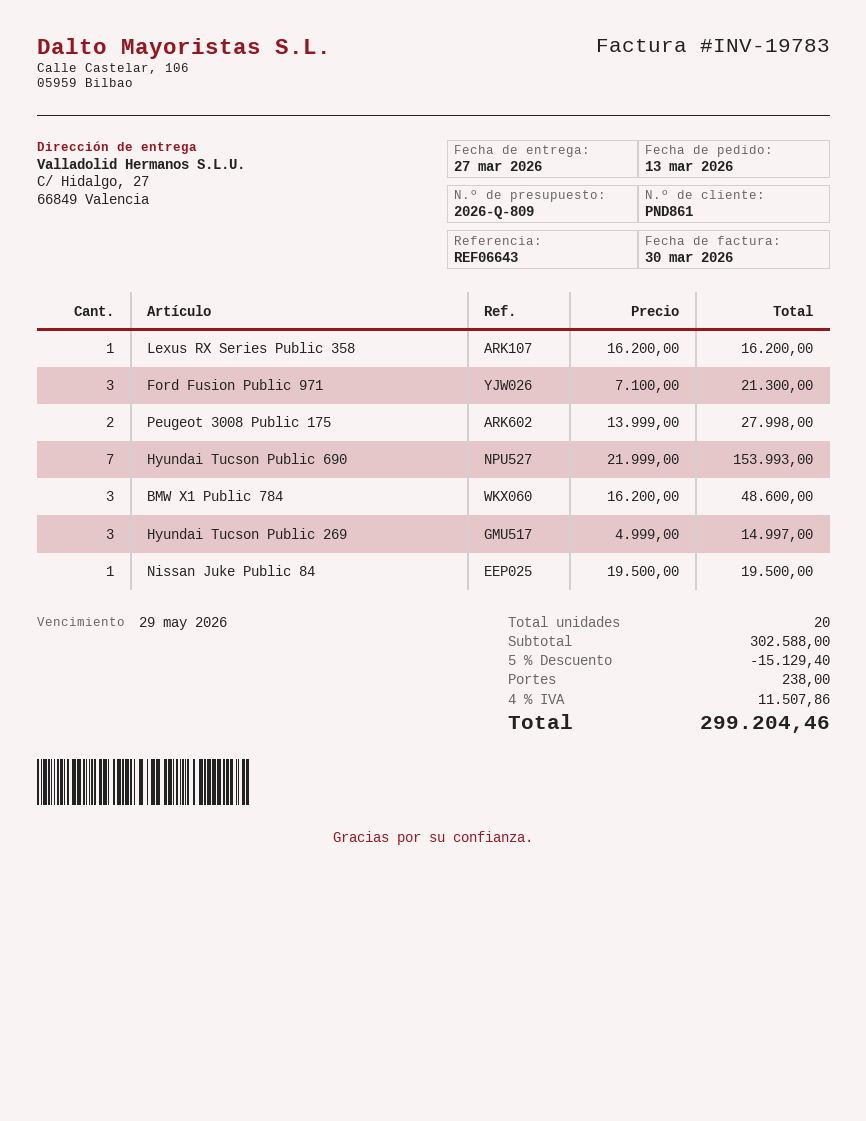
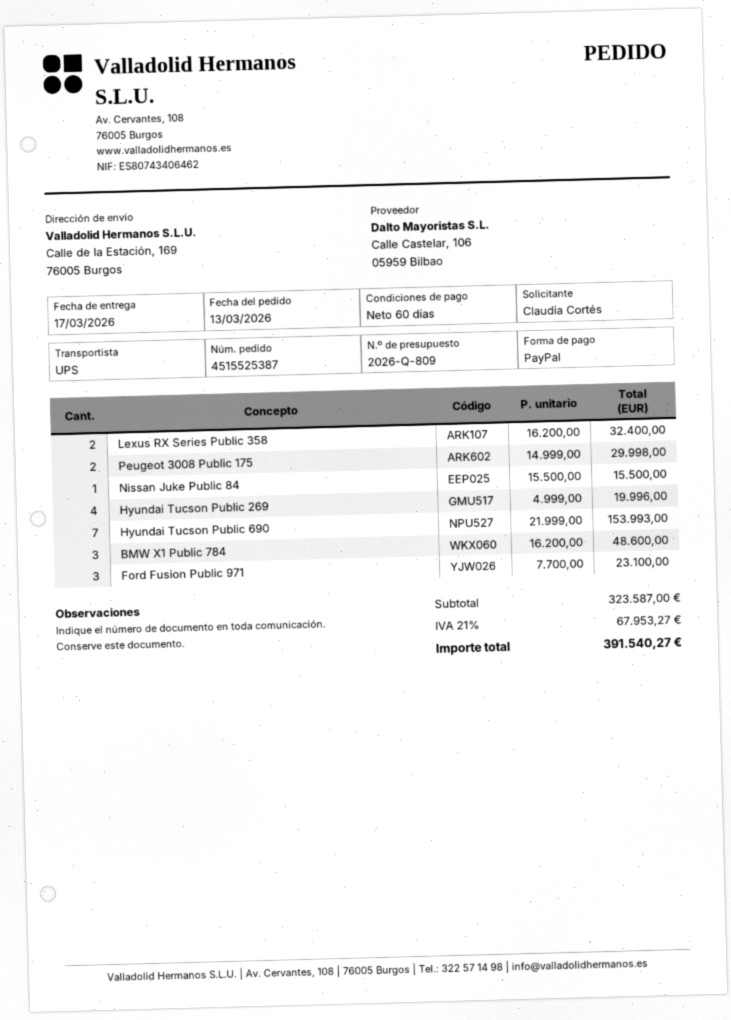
delivery date: 2026-03-27 -> 2026-03-17
ship to: C/ Hidalgo, 27, 66849 Valencia -> Calle de la Estación, 169, 76005 Burgos
Lexus RX Series Public 358: 1 x 16200.00 = 16200.00 -> 2 x 16200.00 = 32400.00
Ford Fusion Public 971: 3 x 7100.00 = 21300.00 -> 3 x 7700.00 = 23100.00
Peugeot 3008 Public 175: 2 x 13999.00 = 27998.00 -> 2 x 14999.00 = 29998.00
Hyundai Tucson Public 269: 3 x 4999.00 = 14997.00 -> 4 x 4999.00 = 19996.00
Nissan Juke Public 84: 1 x 19500.00 = 19500.00 -> 1 x 15500.00 = 15500.00
subtotal: 302588.00 -> 323587.00
discount: 5% = 15129.40 -> none
shipping: 238.00 -> none
tax: 4% = 11507.86 -> 21% = 67953.27
total: 299204.46 -> 391540.27

